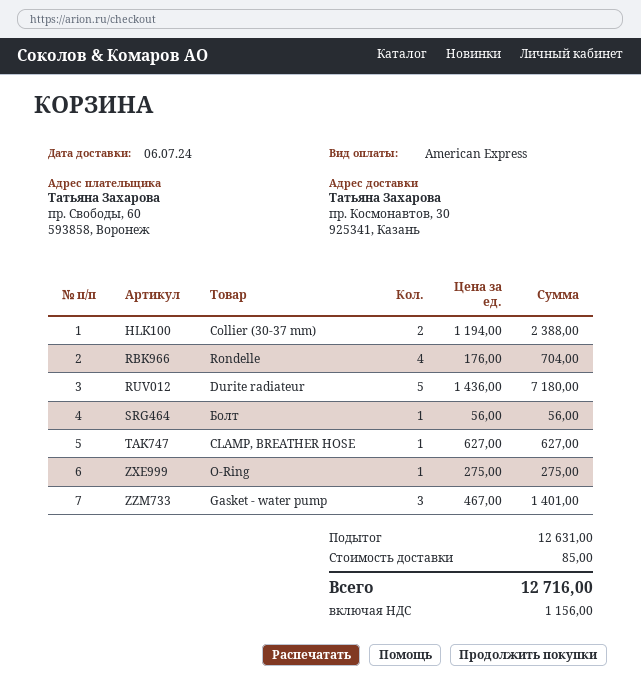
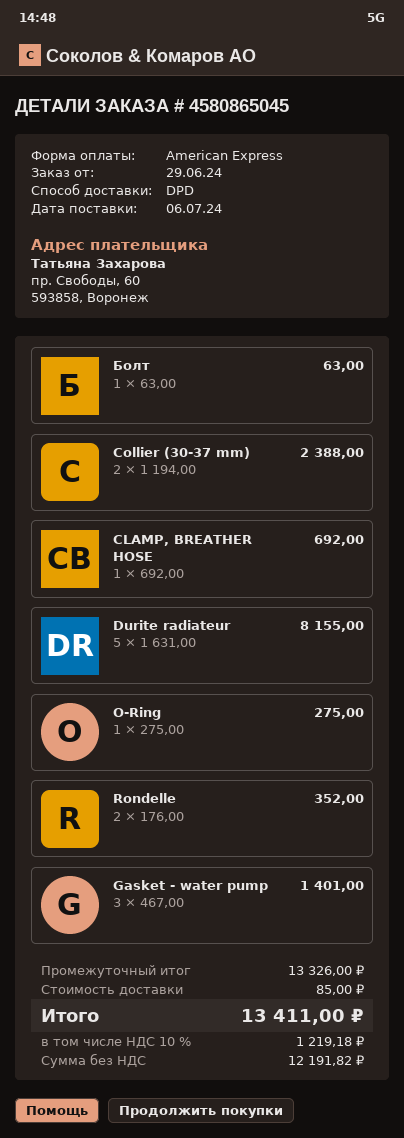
Rondelle: 4 x 176.00 = 704.00 -> 2 x 176.00 = 352.00
Durite radiateur: 5 x 1436.00 = 7180.00 -> 5 x 1631.00 = 8155.00
Болт: 1 x 56.00 = 56.00 -> 1 x 63.00 = 63.00
CLAMP, BREATHER HOSE: 1 x 627.00 = 627.00 -> 1 x 692.00 = 692.00
subtotal: 12631.00 -> 13326.00
tax: 1156.00 -> 1219.18
total: 12716.00 -> 13411.00

